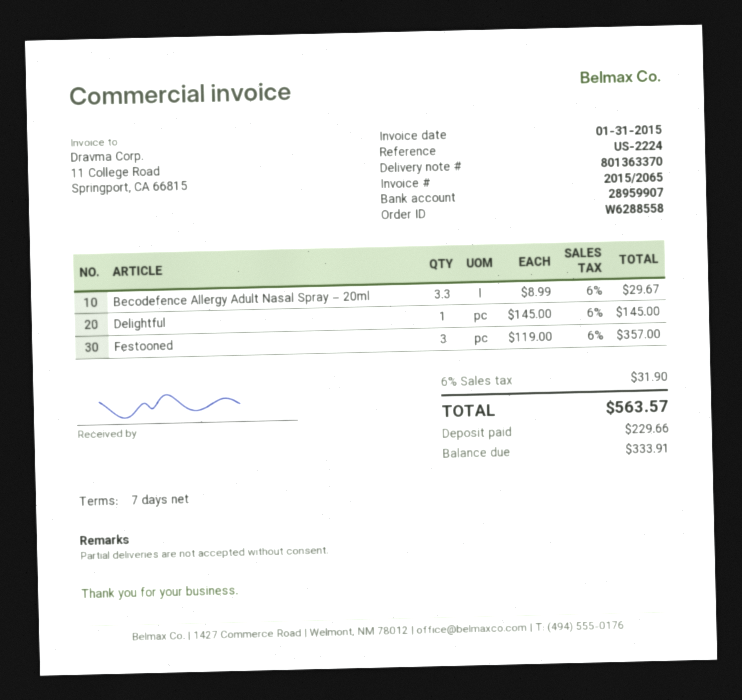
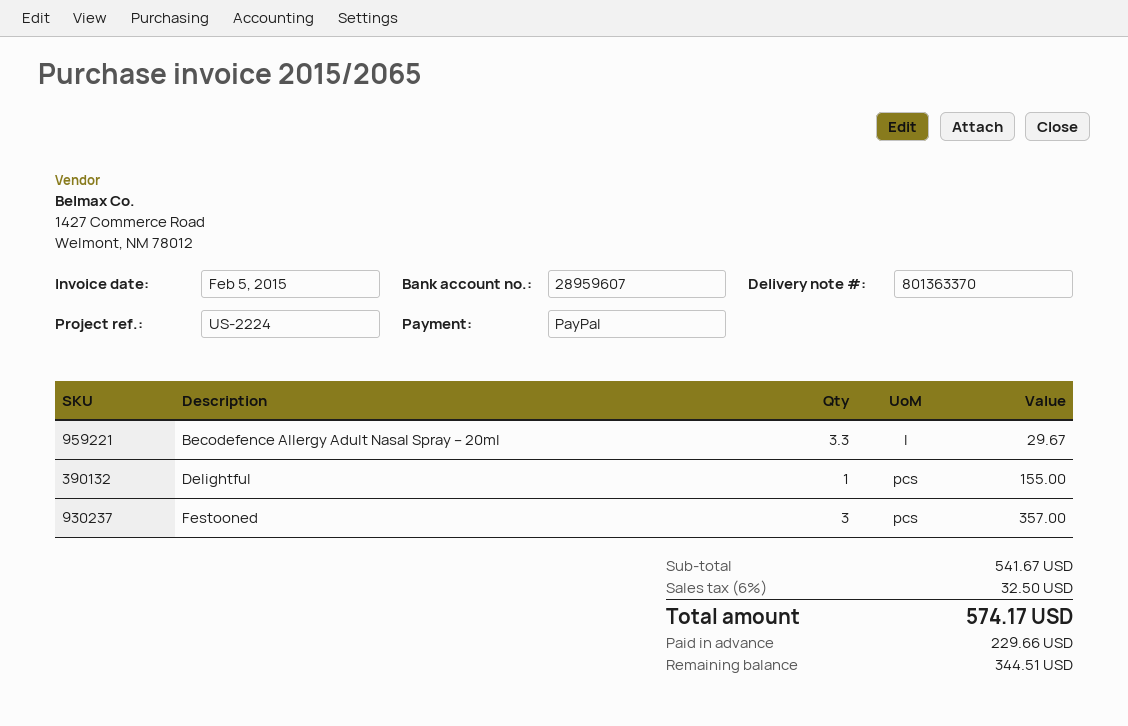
invoice date: 2015-01-31 -> 2015-02-05
bank account: 28959907 -> 28959607
Delightful: 1 for 145.00 -> 1 for 155.00
tax: 6% = 31.90 -> 6% = 32.50
total: 563.57 -> 574.17
balance: 333.91 -> 344.51

